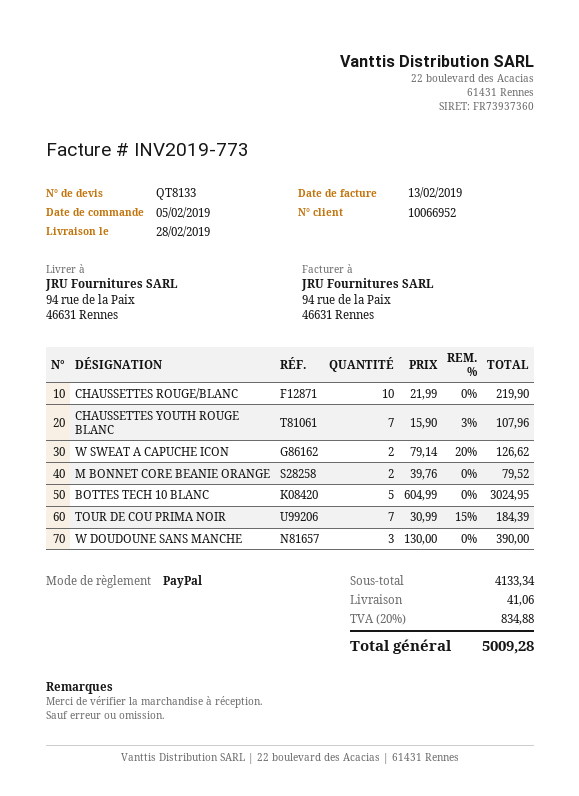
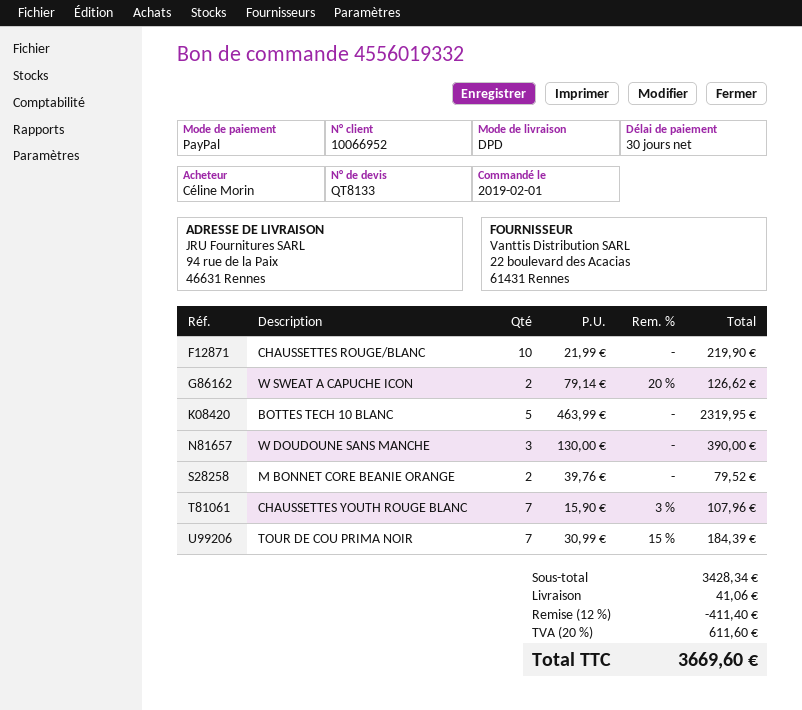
order date: 2019-02-05 -> 2019-02-01
BOTTES TECH 10 BLANC: 5 x 604.99 = 3024.95 -> 5 x 463.99 = 2319.95
subtotal: 4133.34 -> 3428.34
discount: none -> 12% = 411.40
tax: 20% = 834.88 -> 20% = 611.60
total: 5009.28 -> 3669.60

